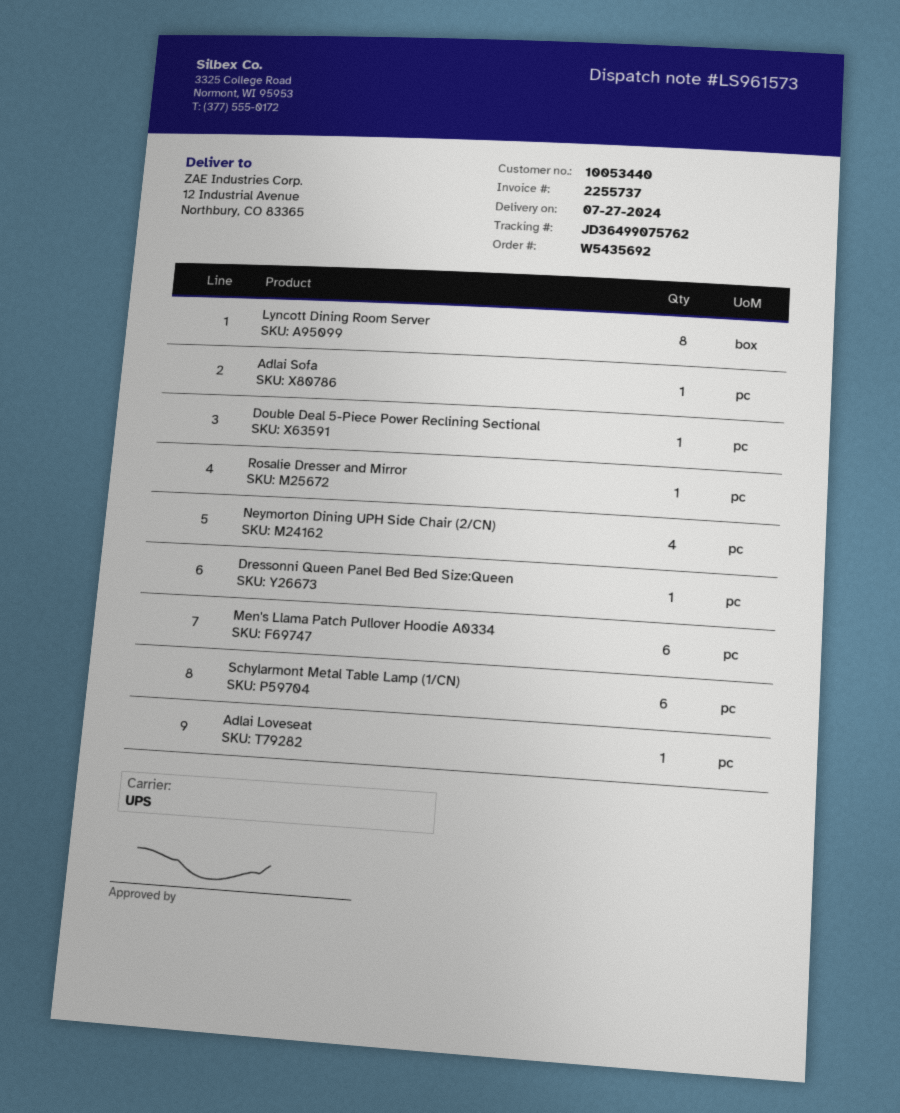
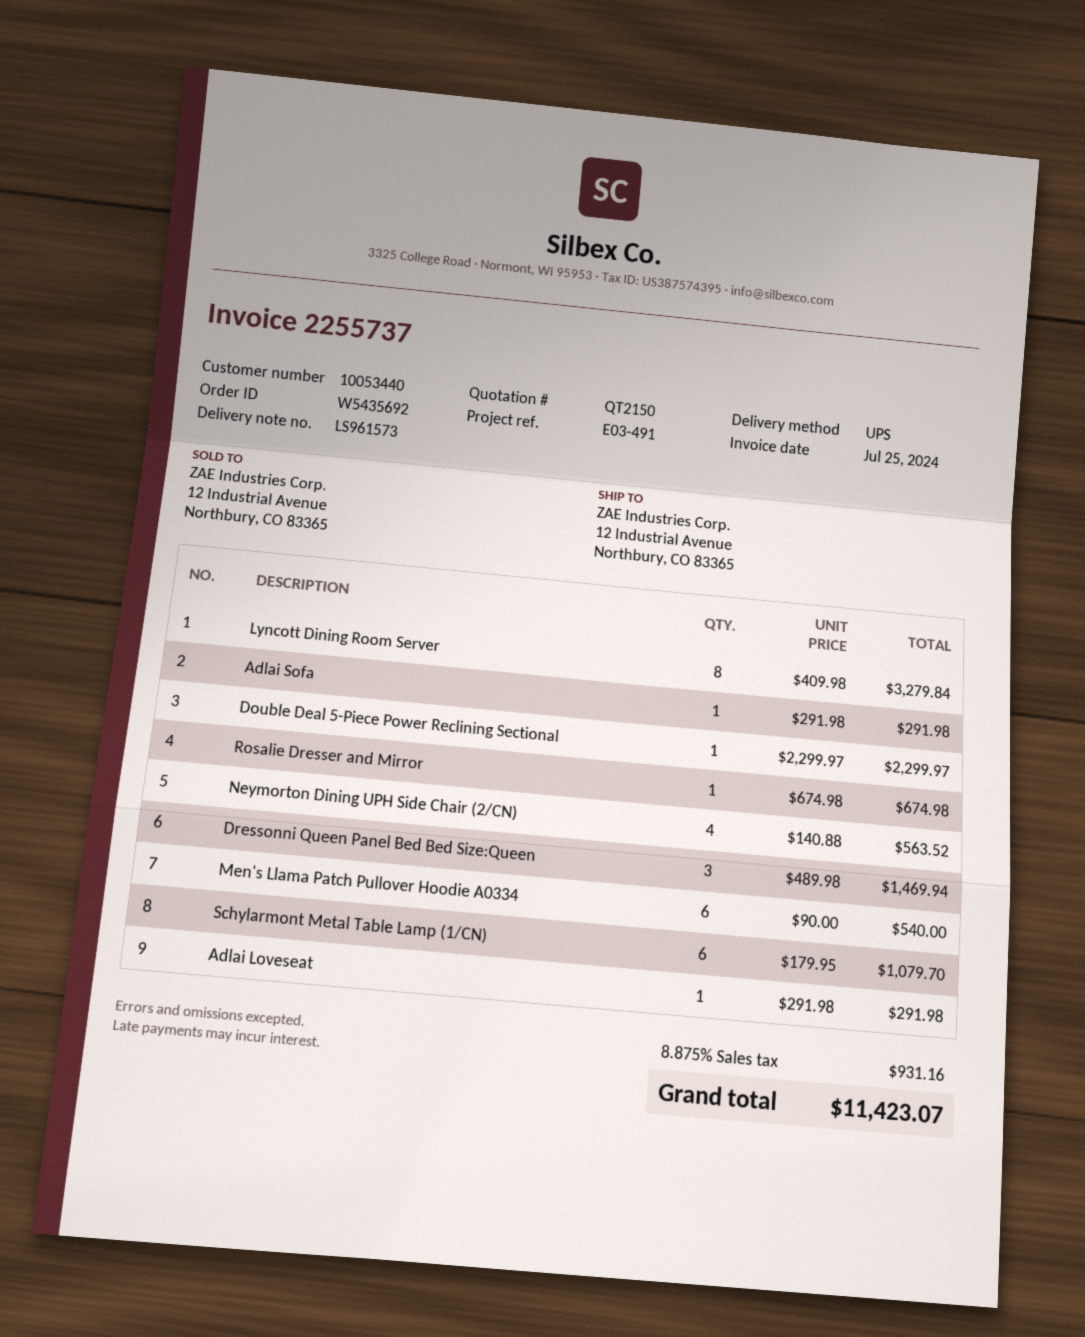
Dressonni Queen Panel Bed Bed Size:Queen: 1 -> 3

